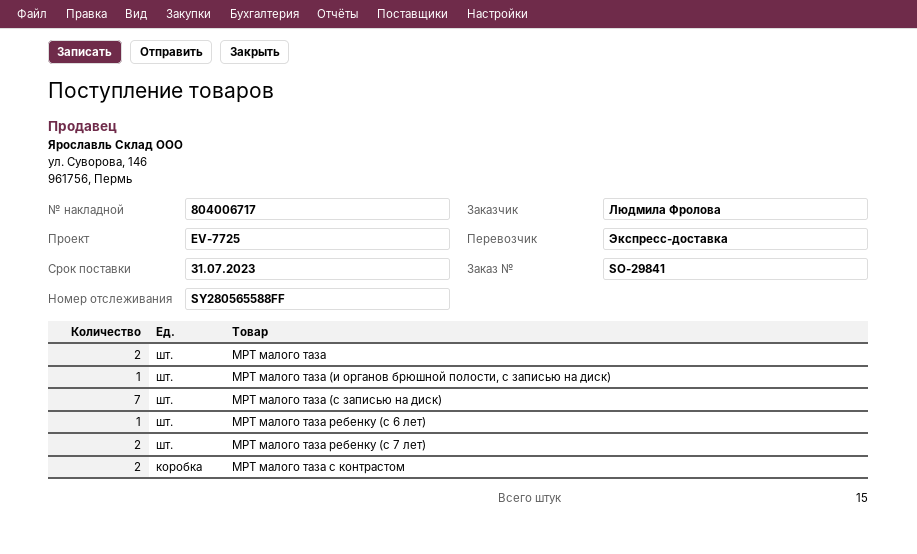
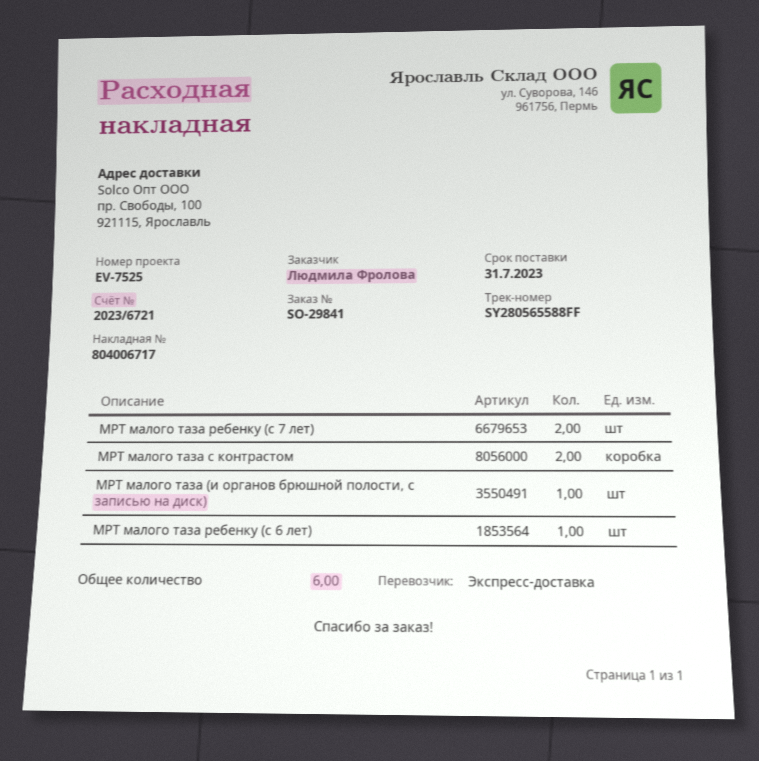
reference: EV-7725 -> EV-7525
МРТ малого таза: 2 -> none
МРТ малого таза (с записью на диск): 7 -> none
total quantity: 15 -> 6

